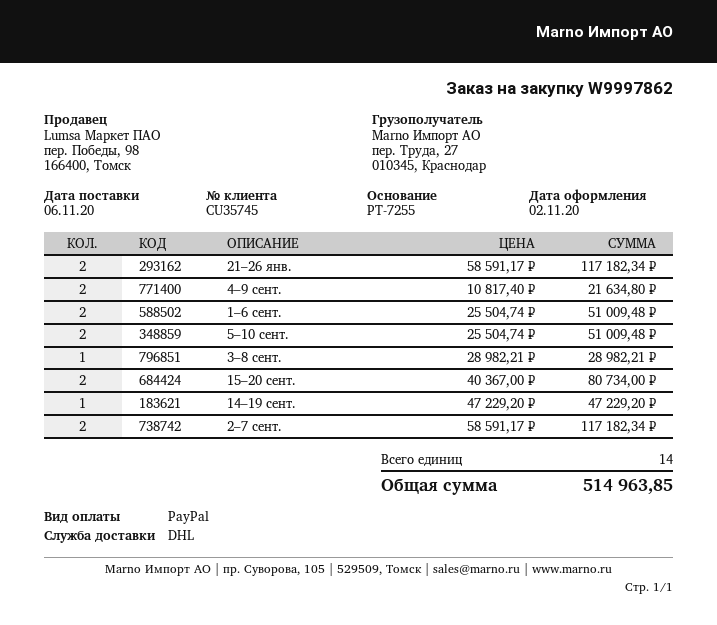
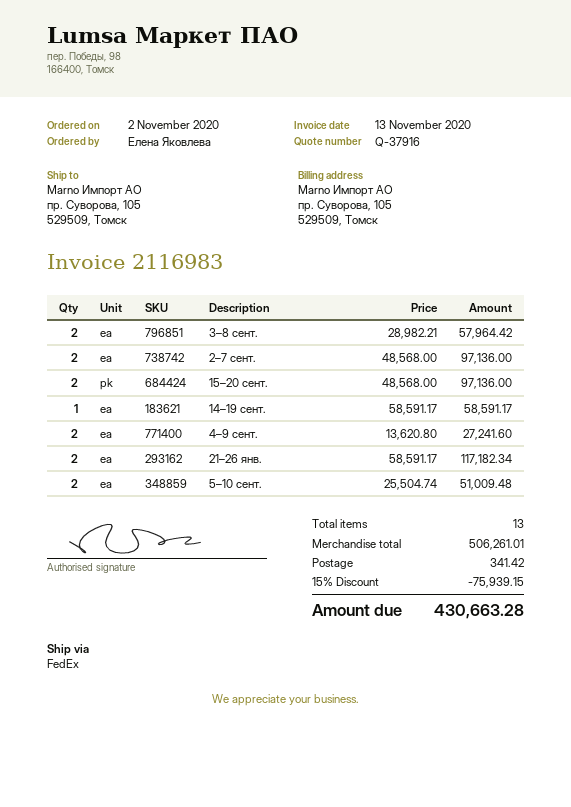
shipping method: DHL -> FedEx
ship to: пер. Труда, 27, 010345, Краснодар -> пр. Суворова, 105, 529509, Томск
4–9 сент.: 2 x 10817.40 = 21634.80 -> 2 x 13620.80 = 27241.60
1–6 сент.: 2 x 25504.74 = 51009.48 -> none
3–8 сент.: 1 x 28982.21 = 28982.21 -> 2 x 28982.21 = 57964.42
15–20 сент.: 2 x 40367.00 = 80734.00 -> 2 x 48568.00 = 97136.00
14–19 сент.: 1 x 47229.20 = 47229.20 -> 1 x 58591.17 = 58591.17
2–7 сент.: 2 x 58591.17 = 117182.34 -> 2 x 48568.00 = 97136.00
total quantity: 14 -> 13
discount: none -> 15% = 75939.15
shipping: none -> 341.42
total: 514963.85 -> 430663.28

